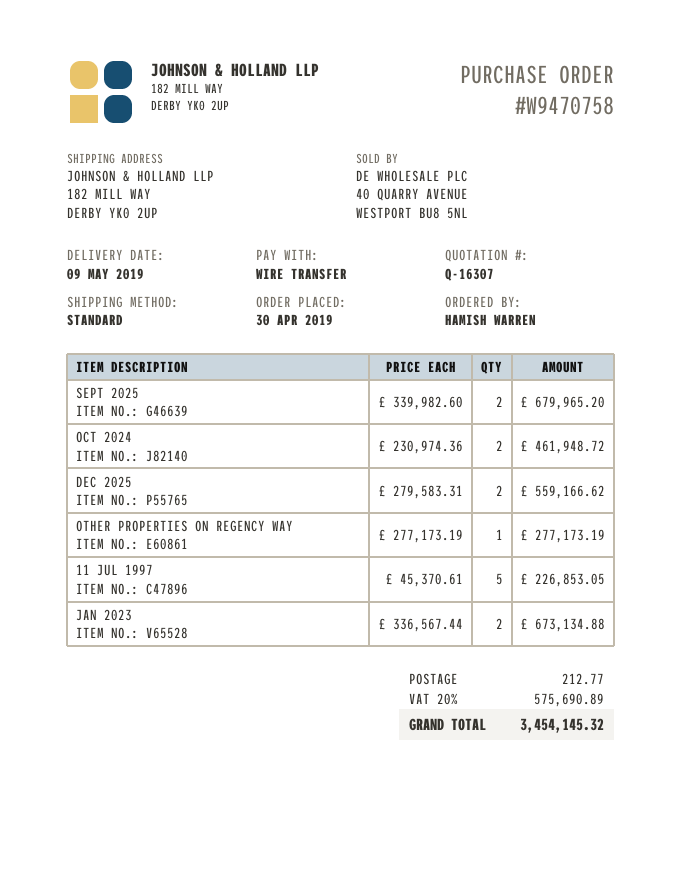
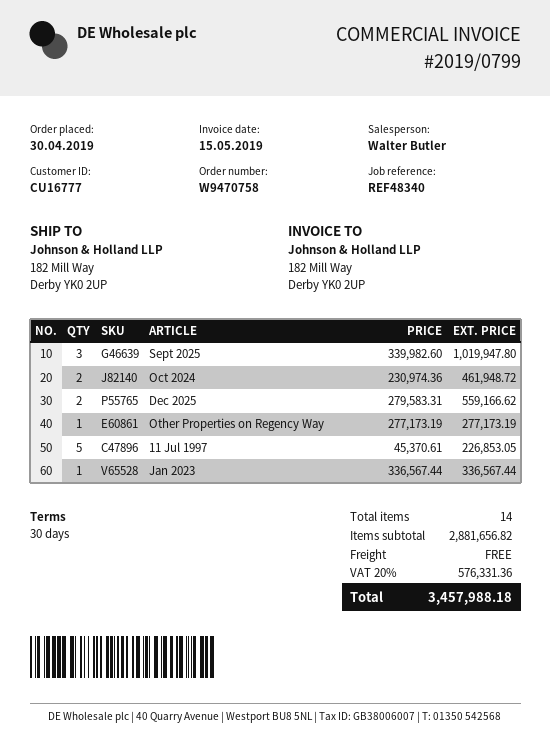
SEPT 2025: 2 x 339982.60 = 679965.20 -> 3 x 339982.60 = 1019947.80
JAN 2023: 2 x 336567.44 = 673134.88 -> 1 x 336567.44 = 336567.44
shipping: 212.77 -> 0.00
tax: 20% = 575690.89 -> 20% = 576331.36
total: 3454145.32 -> 3457988.18

